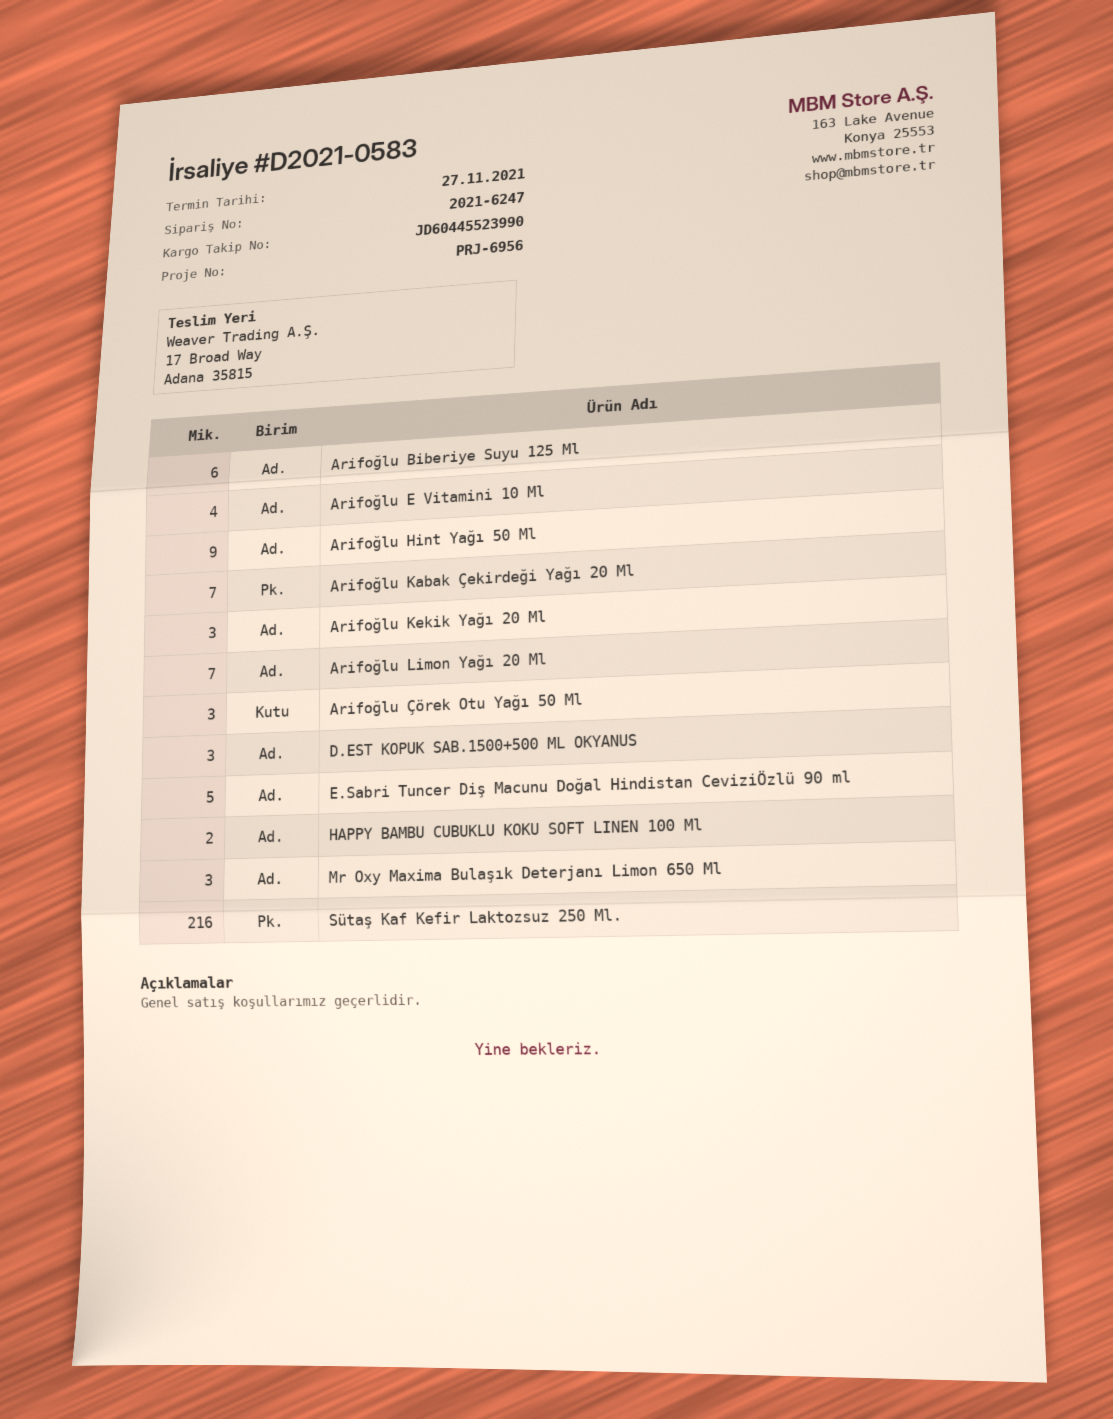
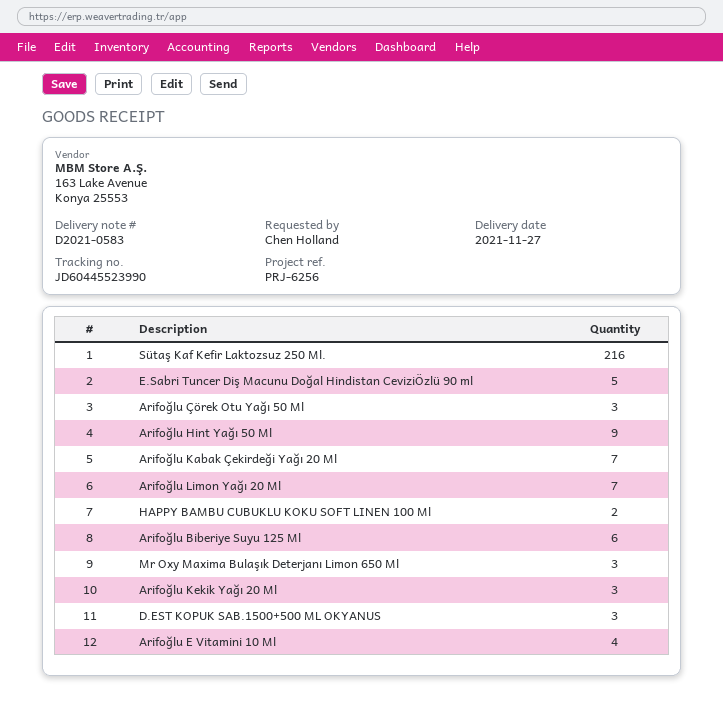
reference: PRJ-6956 -> PRJ-6256

